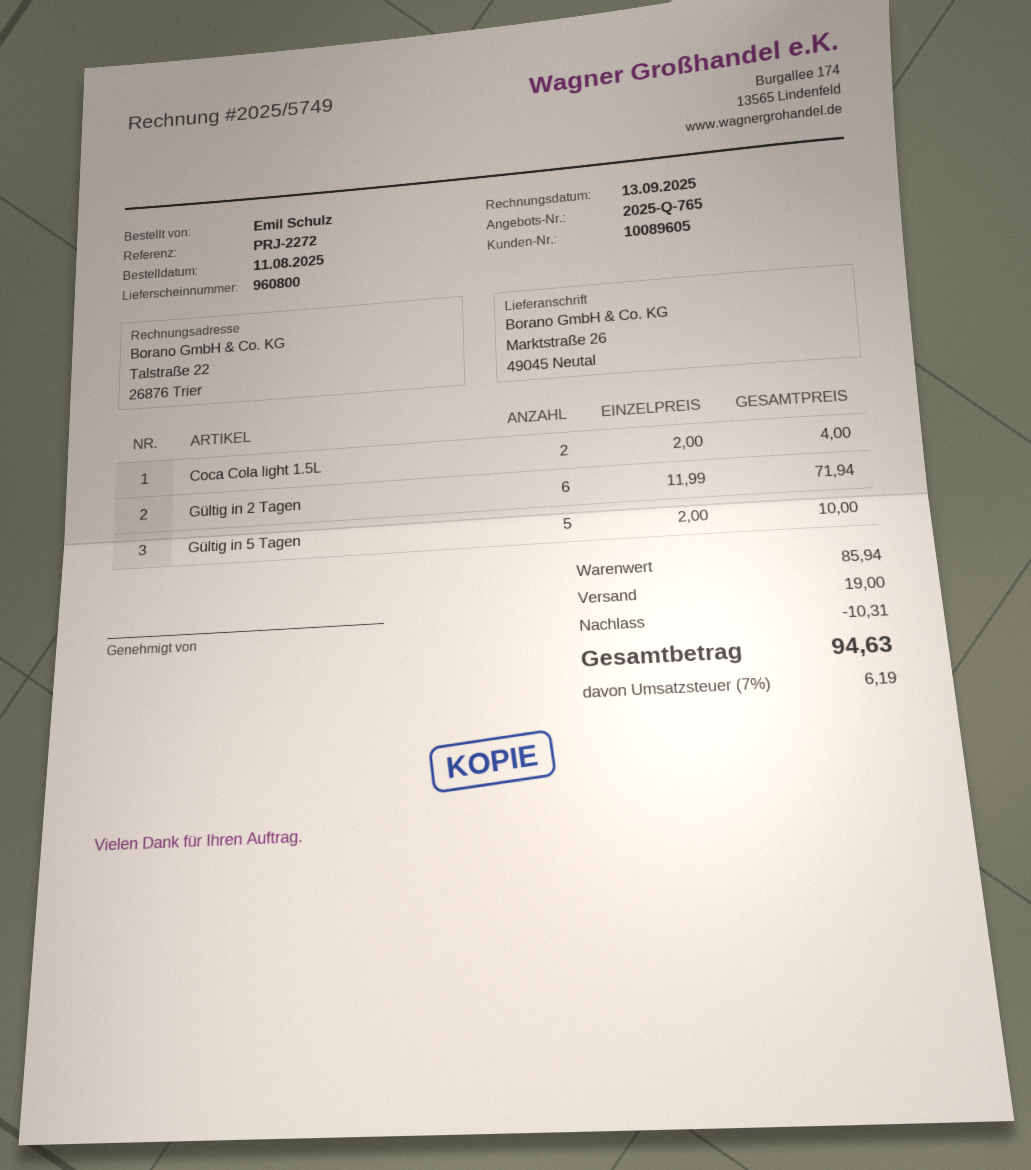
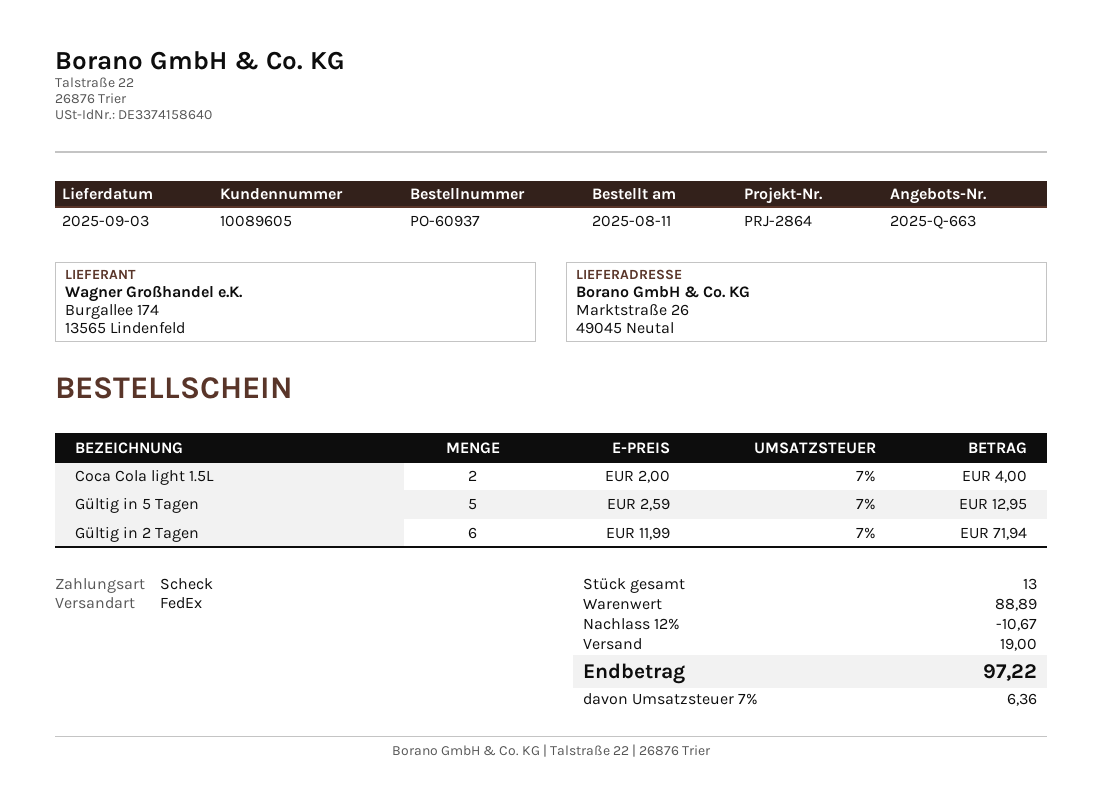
quote number: 2025-Q-765 -> 2025-Q-663
reference: PRJ-2272 -> PRJ-2864
Gültig in 5 Tagen: 5 x 2.00 = 10.00 -> 5 x 2.59 = 12.95
subtotal: 85.94 -> 88.89
discount: 10.31 -> 10.67
tax: 7% = 6.19 -> 7% = 6.36
total: 94.63 -> 97.22

